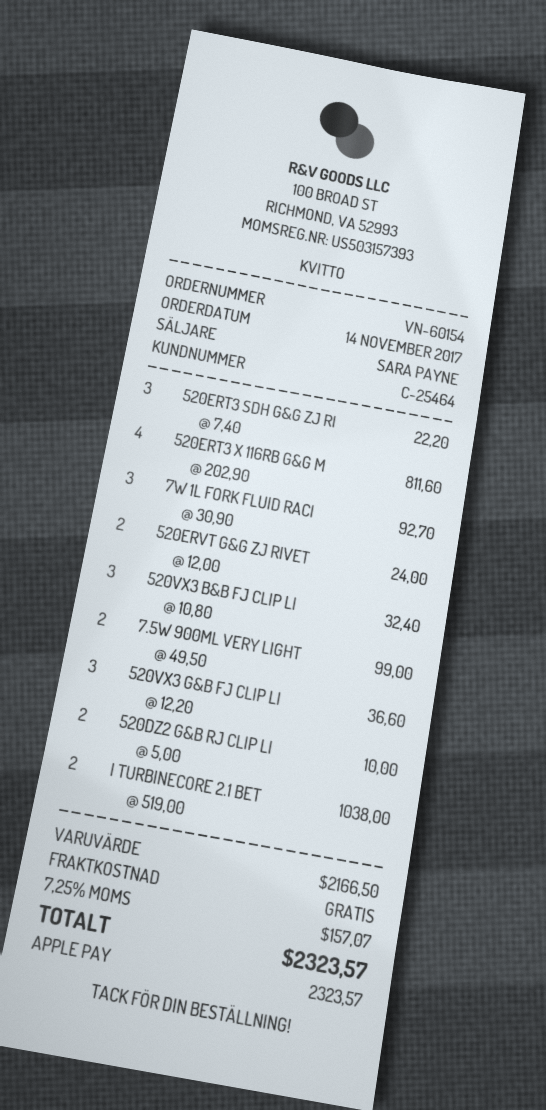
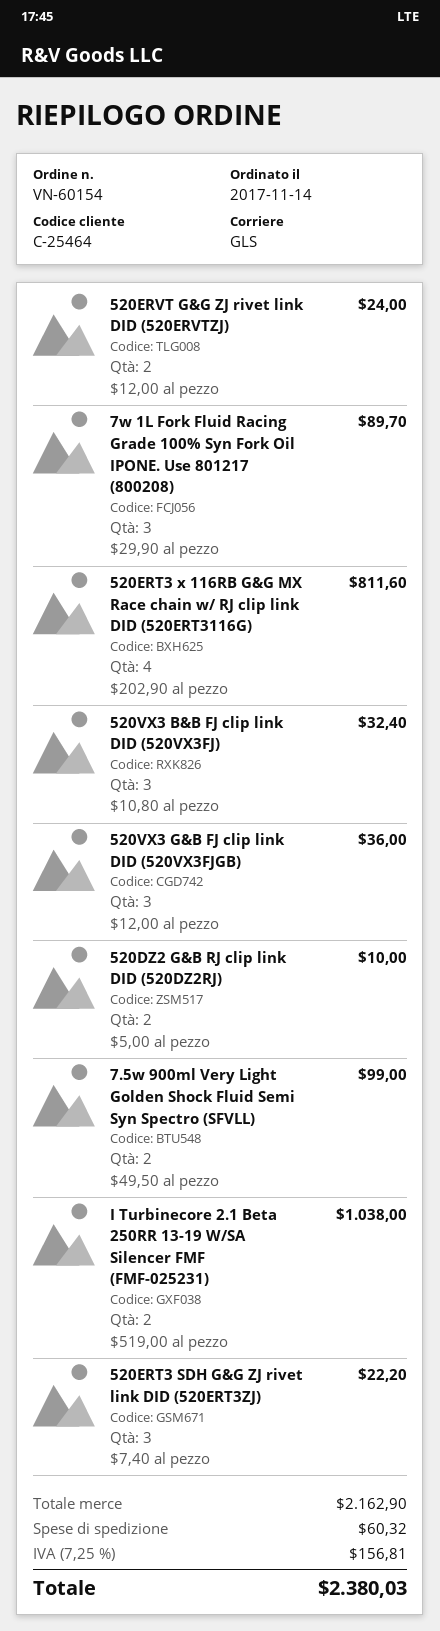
7W 1L FORK FLUID RACI: 3 x 30.90 = 92.70 -> 3 x 29.90 = 89.70
520VX3 G&B FJ CLIP LI: 3 x 12.20 = 36.60 -> 3 x 12.00 = 36.00
subtotal: 2166.50 -> 2162.90
shipping: 0.00 -> 60.32
tax: 7.25% = 157.07 -> 7.25% = 156.81
total: 2323.57 -> 2380.03

